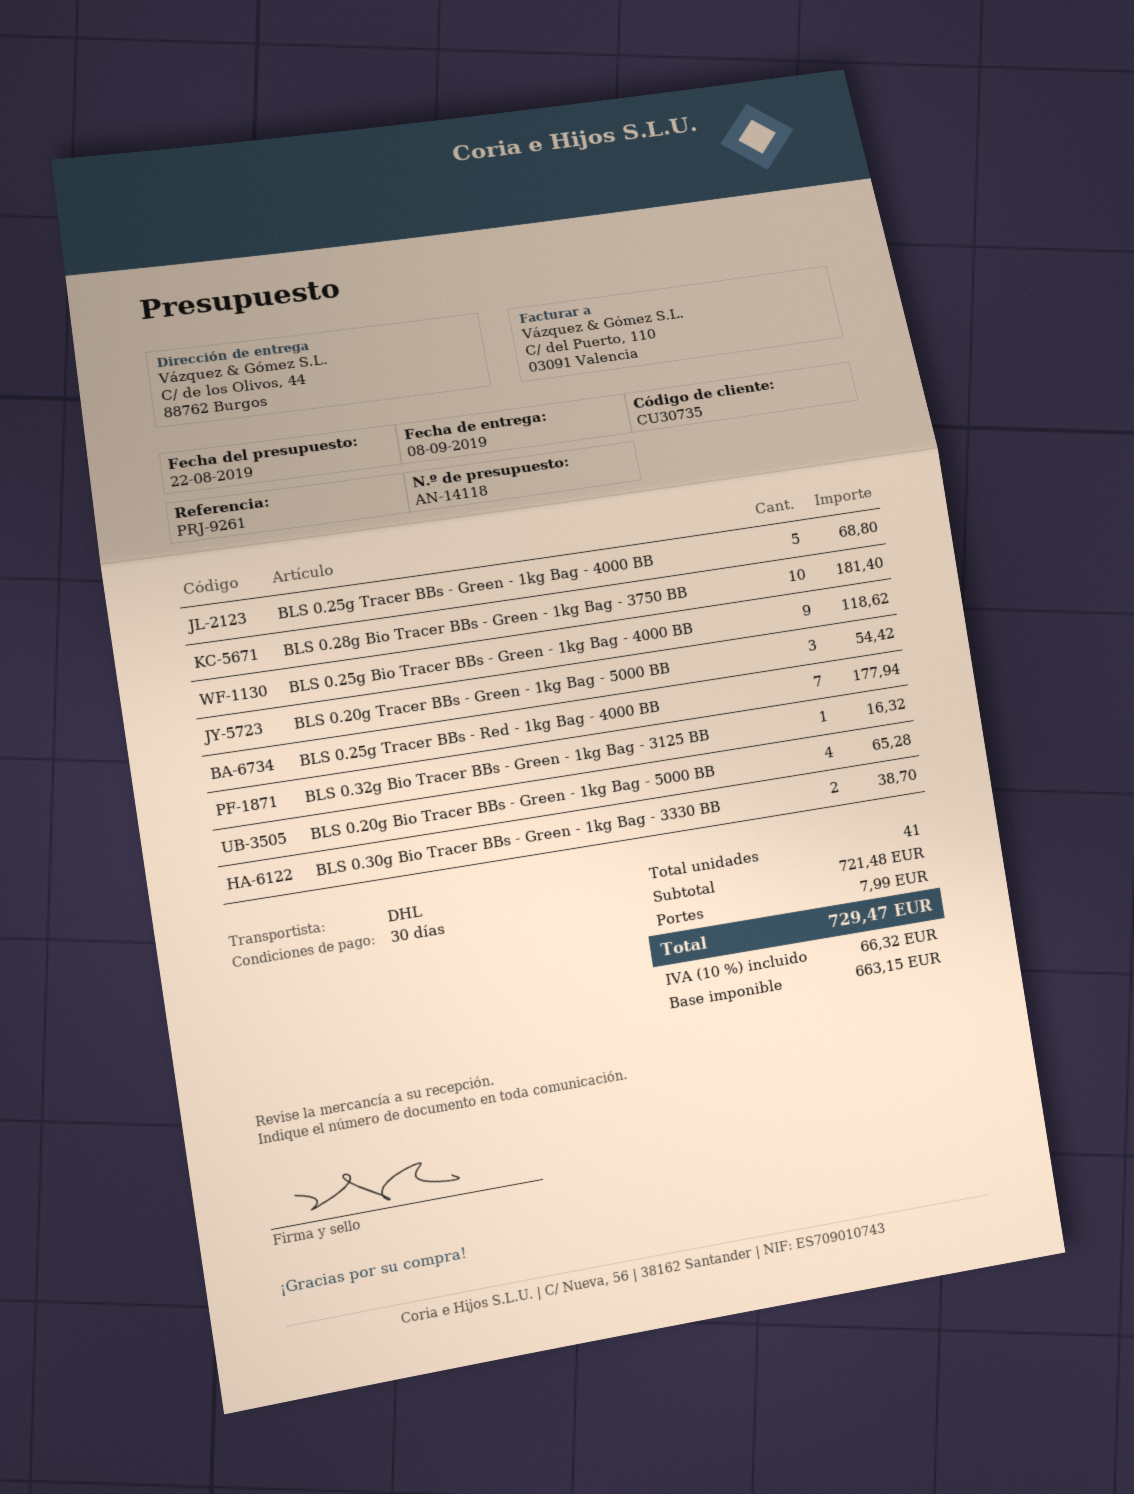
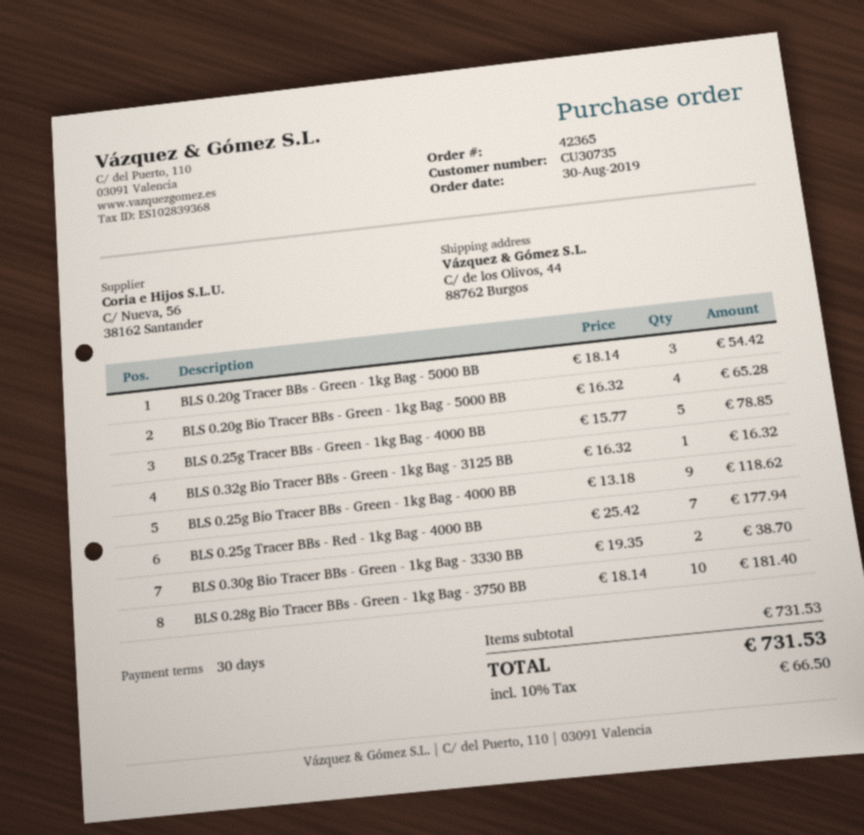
BLS 0.25g Tracer BBs - Green - 1kg Bag - 4000 BB: 5 for 68.80 -> 5 for 78.85
subtotal: 721.48 -> 731.53
shipping: 7.99 -> none
tax: 10% = 66.32 -> 10% = 66.50
total: 729.47 -> 731.53

